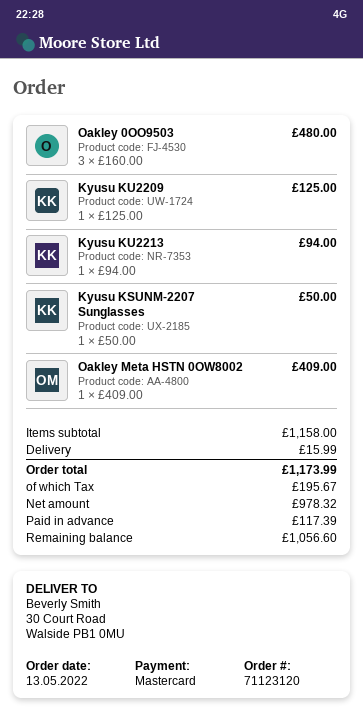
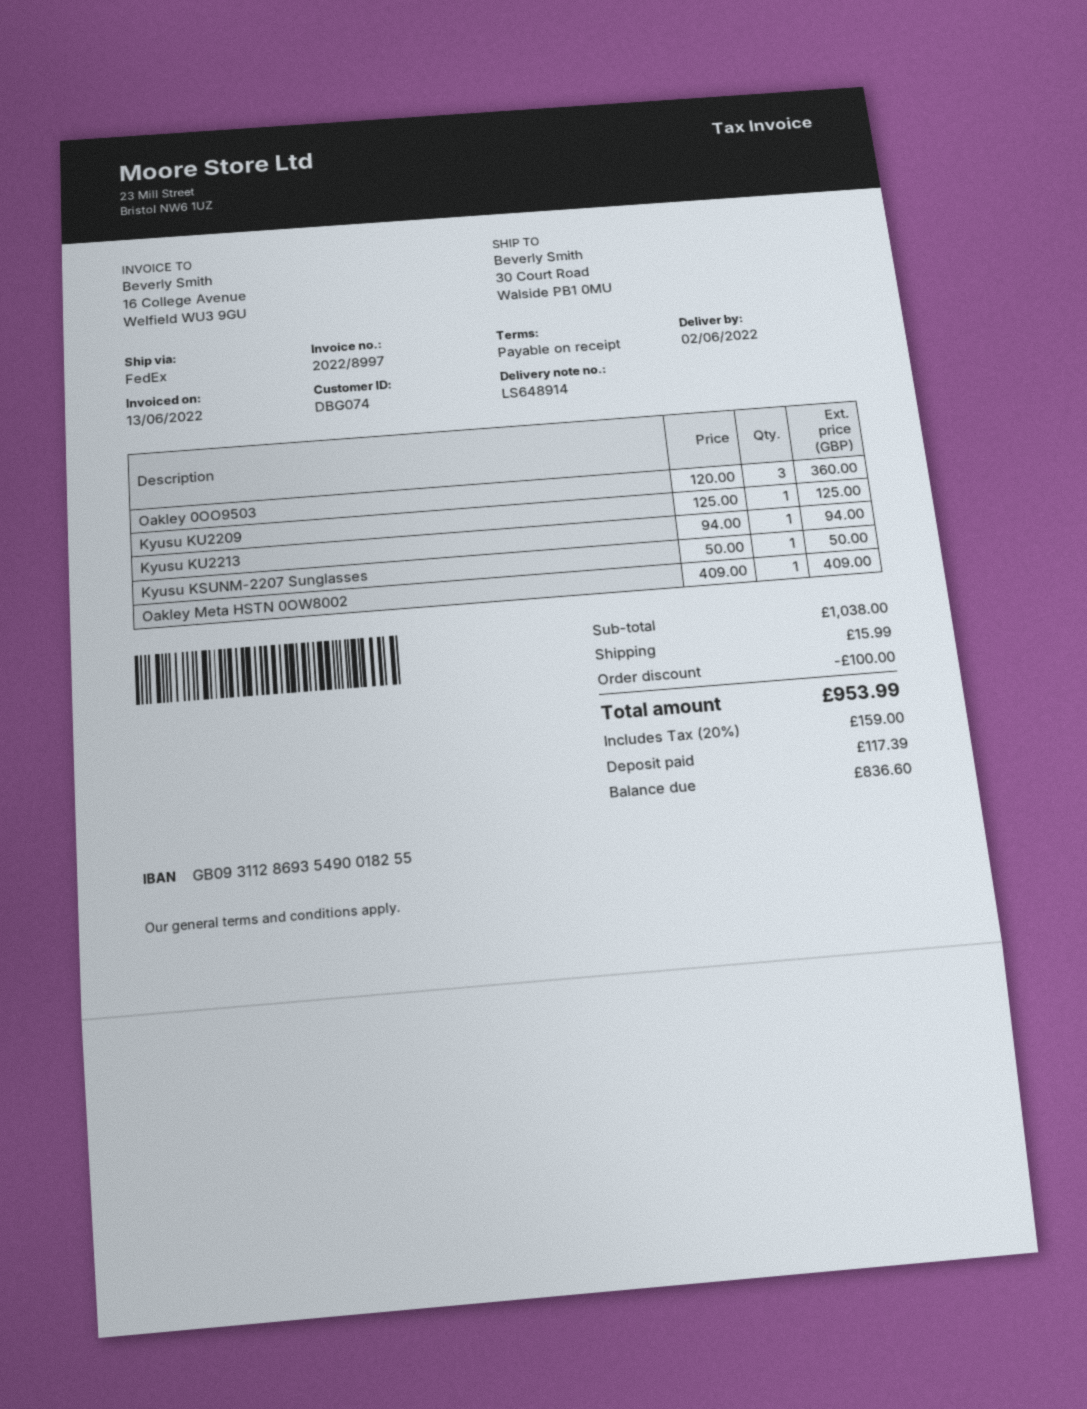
Oakley 0OO9503: 3 x 160.00 = 480.00 -> 3 x 120.00 = 360.00
subtotal: 1158.00 -> 1038.00
discount: none -> 100.00
tax: 195.67 -> 159.00
total: 1173.99 -> 953.99
balance: 1056.60 -> 836.60

